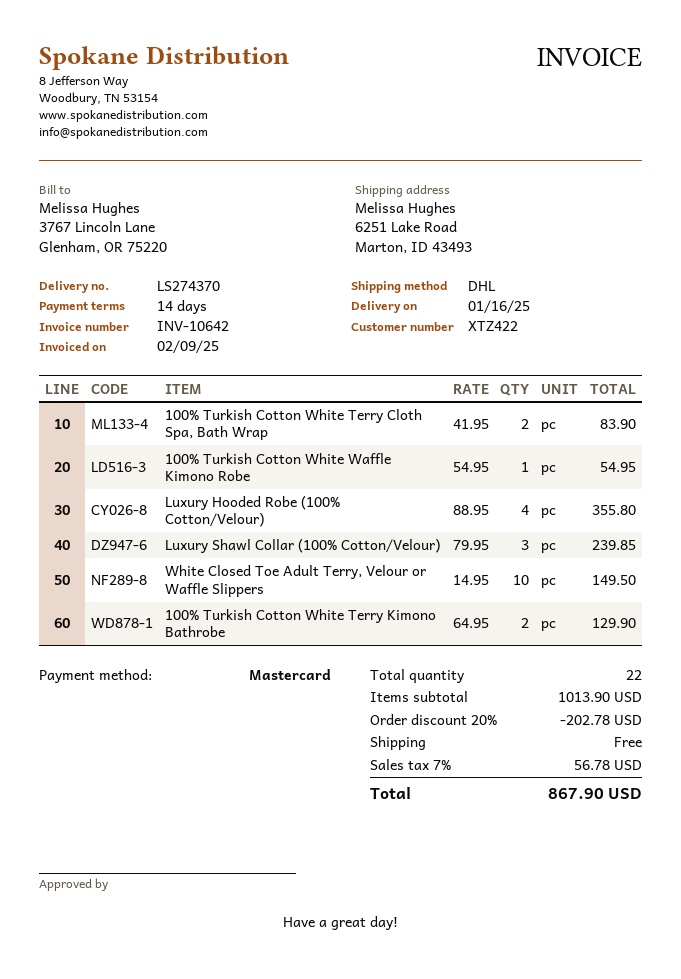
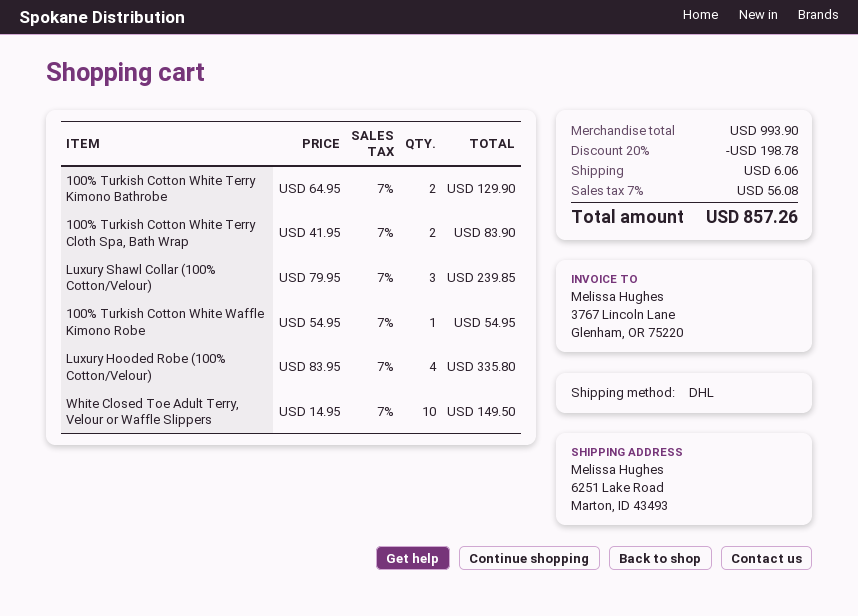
Luxury Hooded Robe (100% Cotton/Velour): 4 x 88.95 = 355.80 -> 4 x 83.95 = 335.80
subtotal: 1013.90 -> 993.90
discount: 20% = 202.78 -> 20% = 198.78
shipping: 0.00 -> 6.06
tax: 7% = 56.78 -> 7% = 56.08
total: 867.90 -> 857.26

